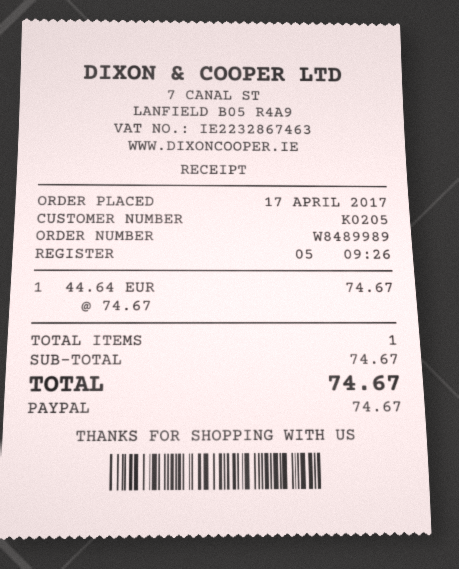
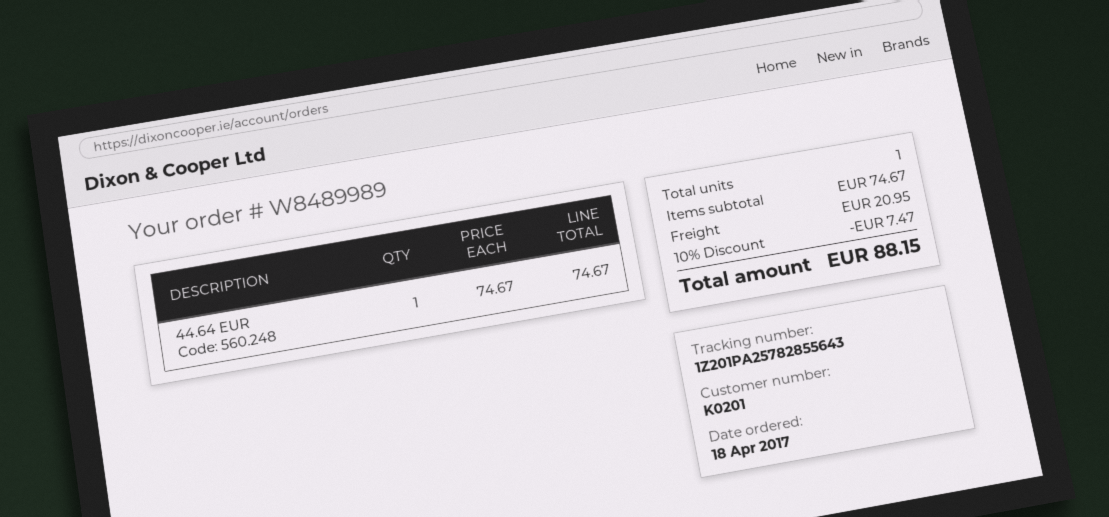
order date: 2017-04-17 -> 2017-04-18
customer number: K0205 -> K0201
discount: none -> 10% = 7.47
shipping: none -> 20.95
total: 74.67 -> 88.15

